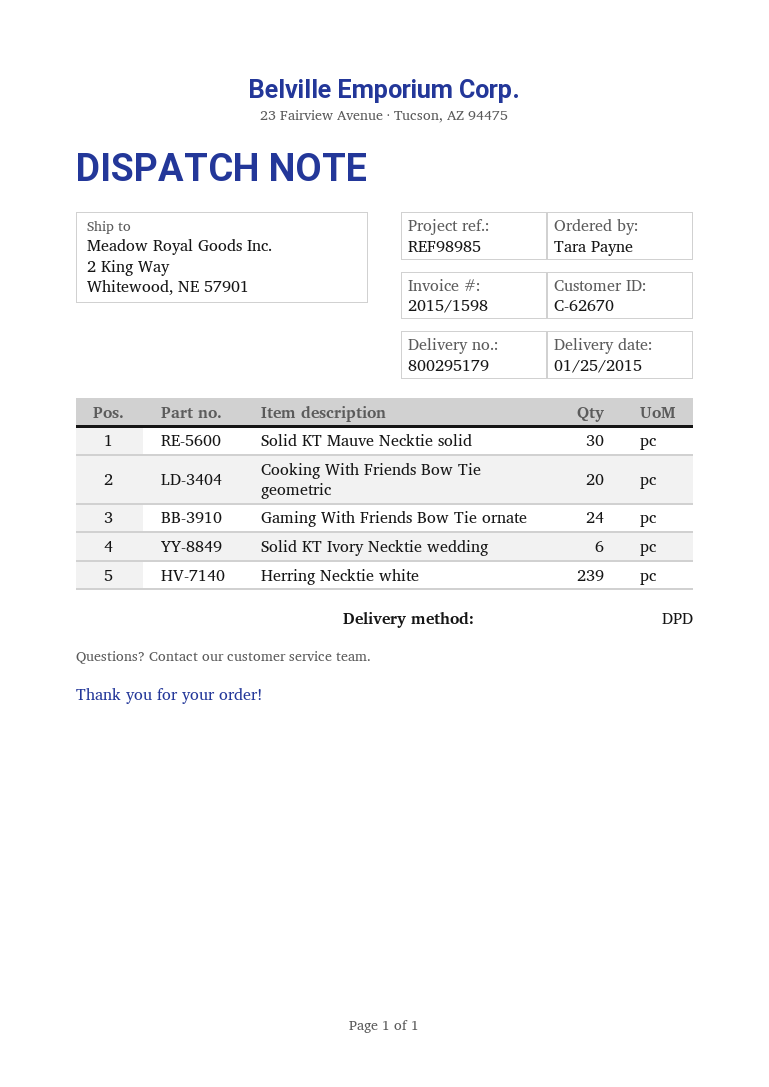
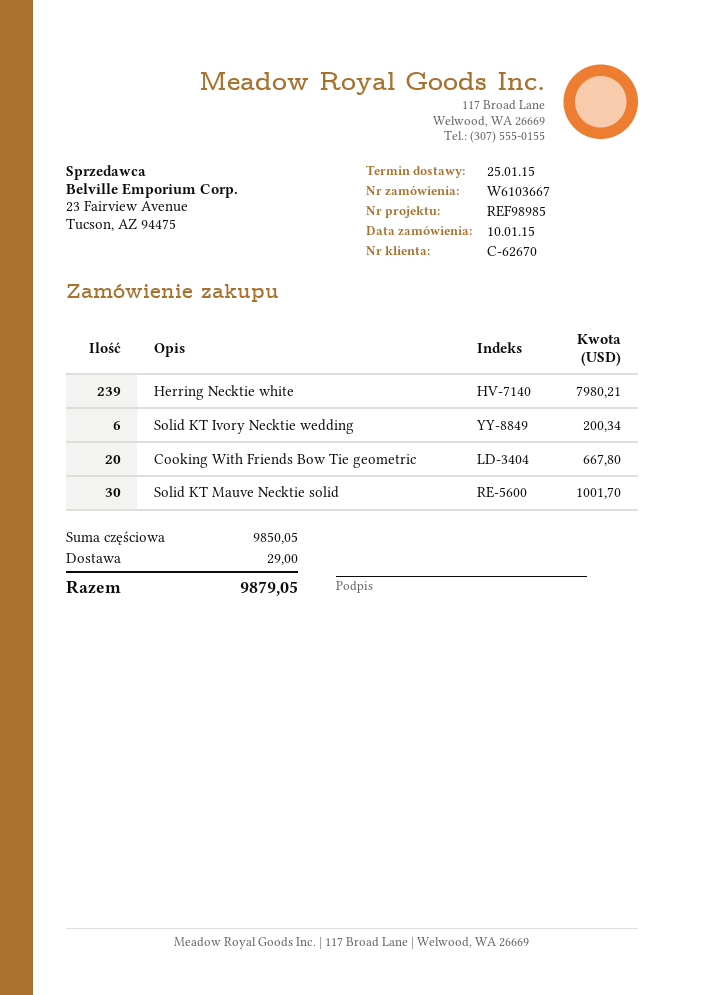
Gaming With Friends Bow Tie ornate: 24 -> none

